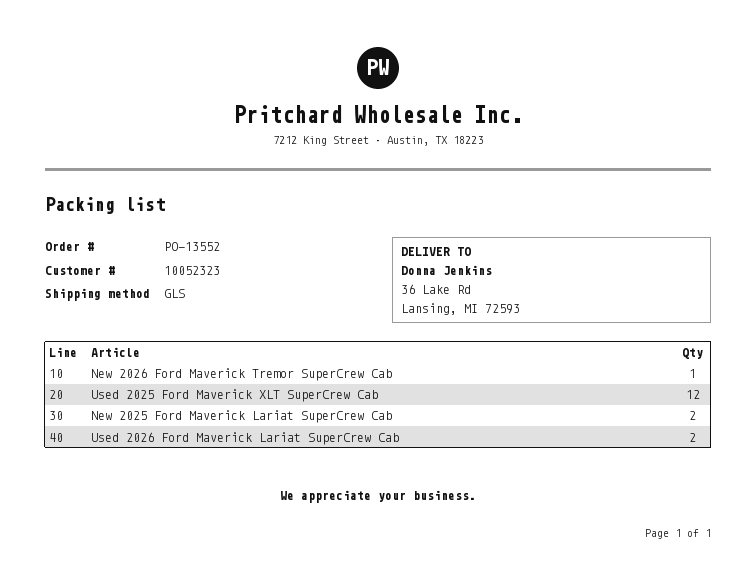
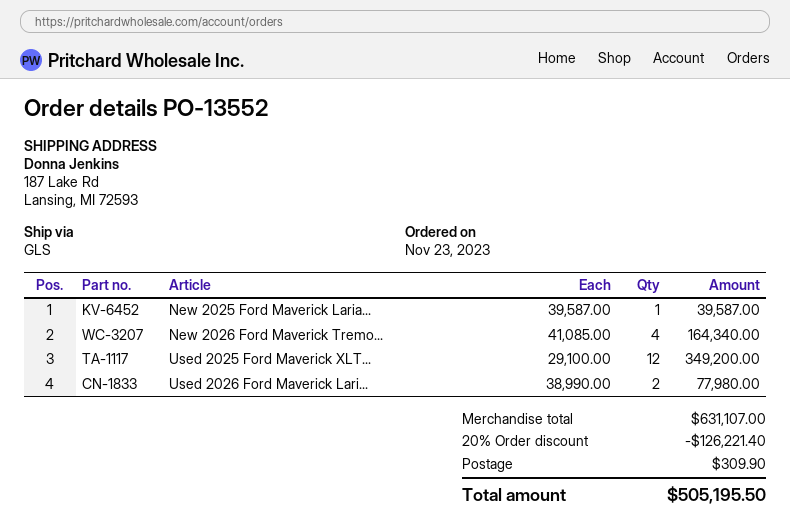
ship to: 36 Lake Rd, Lansing, MI 72593 -> 187 Lake Rd, Lansing, MI 72593
New 2026 Ford Maverick Tremor SuperCrew Cab: 1 -> 4
New 2025 Ford Maverick Lariat SuperCrew Cab: 2 -> 1

